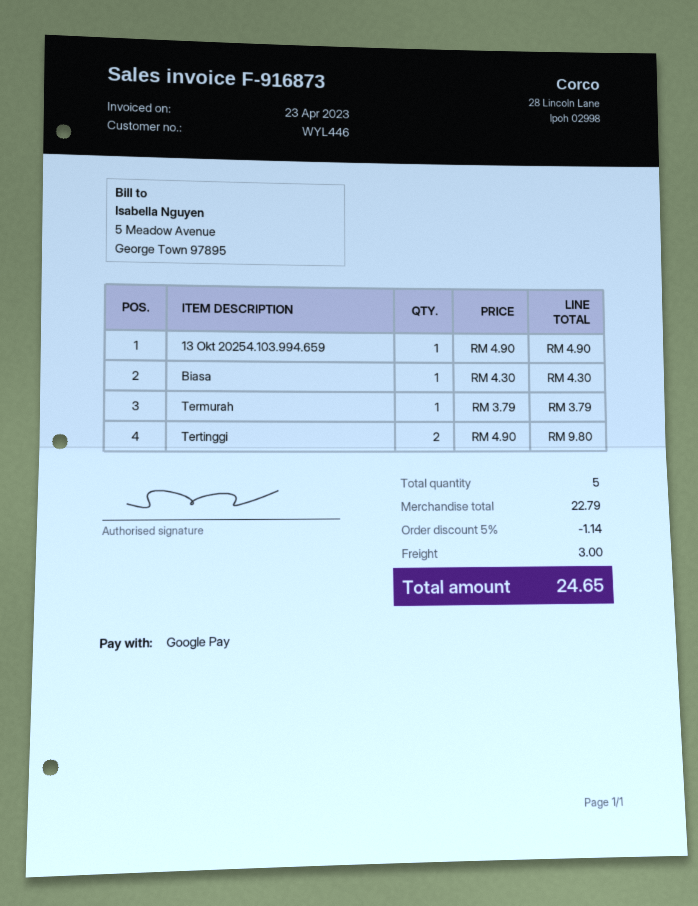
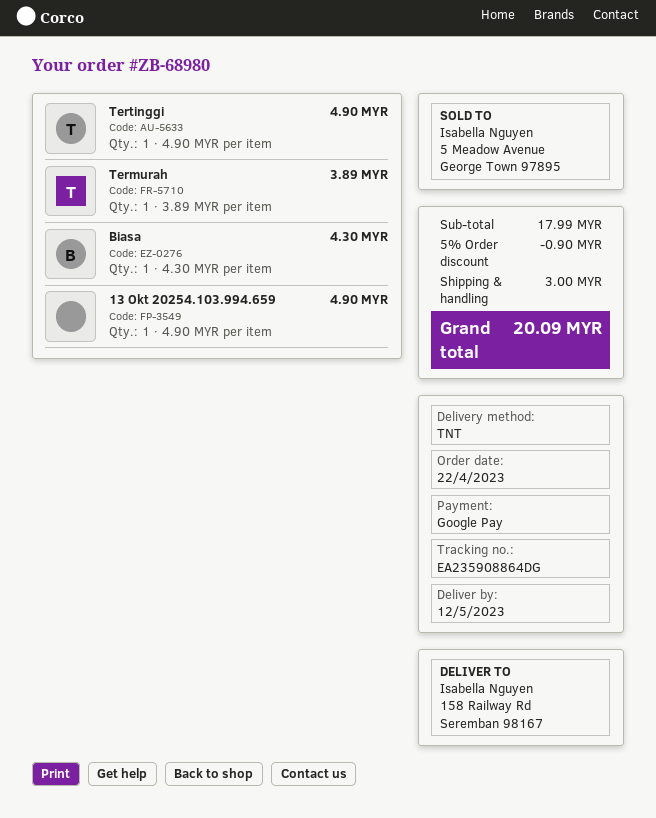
Termurah: 1 x 3.79 = 3.79 -> 1 x 3.89 = 3.89
Tertinggi: 2 x 4.90 = 9.80 -> 1 x 4.90 = 4.90
subtotal: 22.79 -> 17.99
discount: 5% = 1.14 -> 5% = 0.90
total: 24.65 -> 20.09

